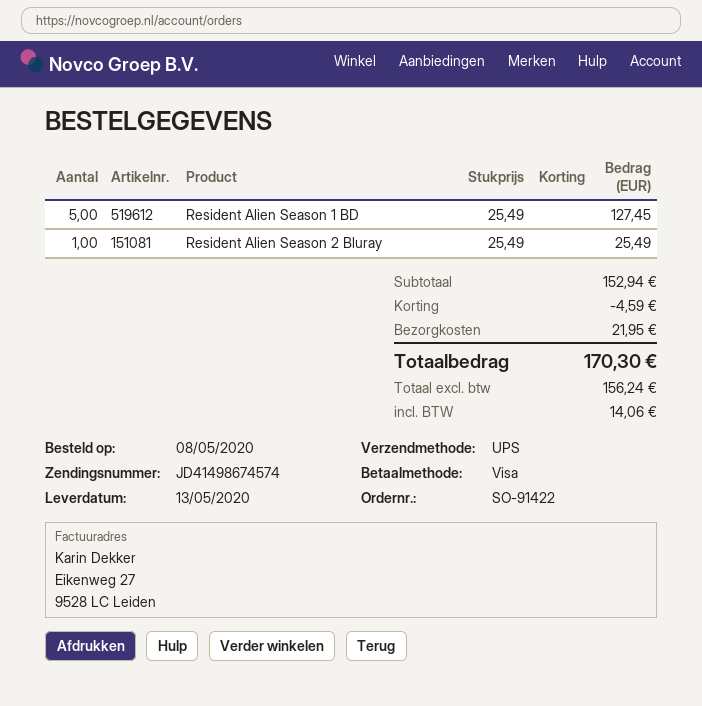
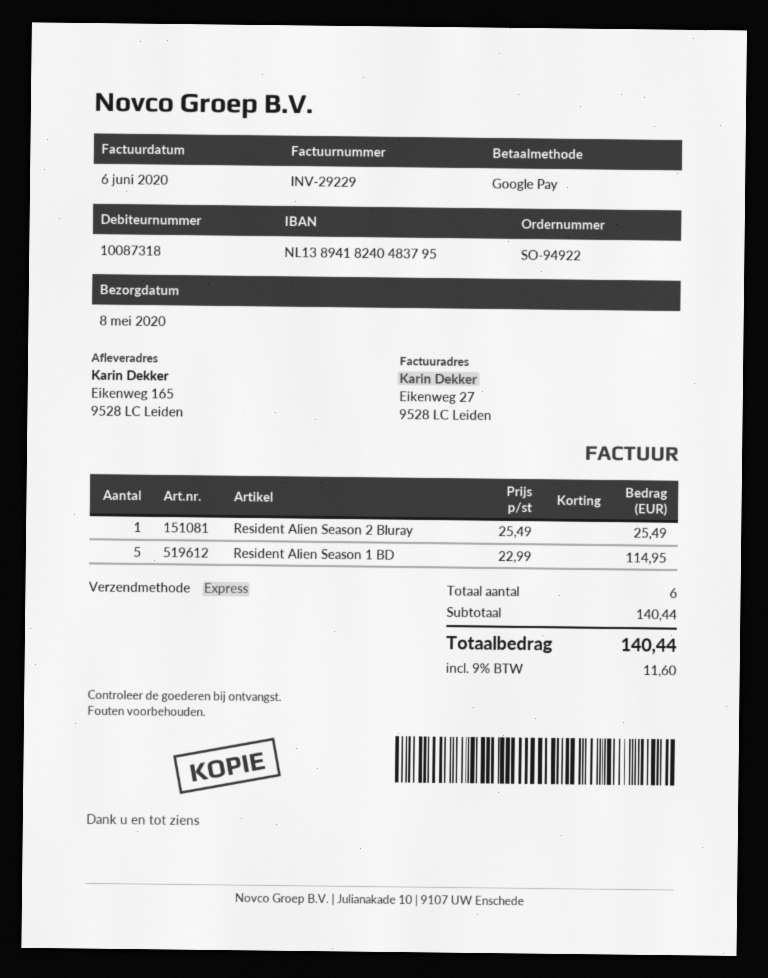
order number: SO-91422 -> SO-94922
delivery date: 2020-05-13 -> 2020-05-08
payment method: Visa -> Google Pay
shipping method: UPS -> express
Resident Alien Season 1 BD: 5 x 25.49 = 127.45 -> 5 x 22.99 = 114.95
subtotal: 152.94 -> 140.44
discount: 4.59 -> none
shipping: 21.95 -> none
tax: 14.06 -> 11.60
total: 170.30 -> 140.44

